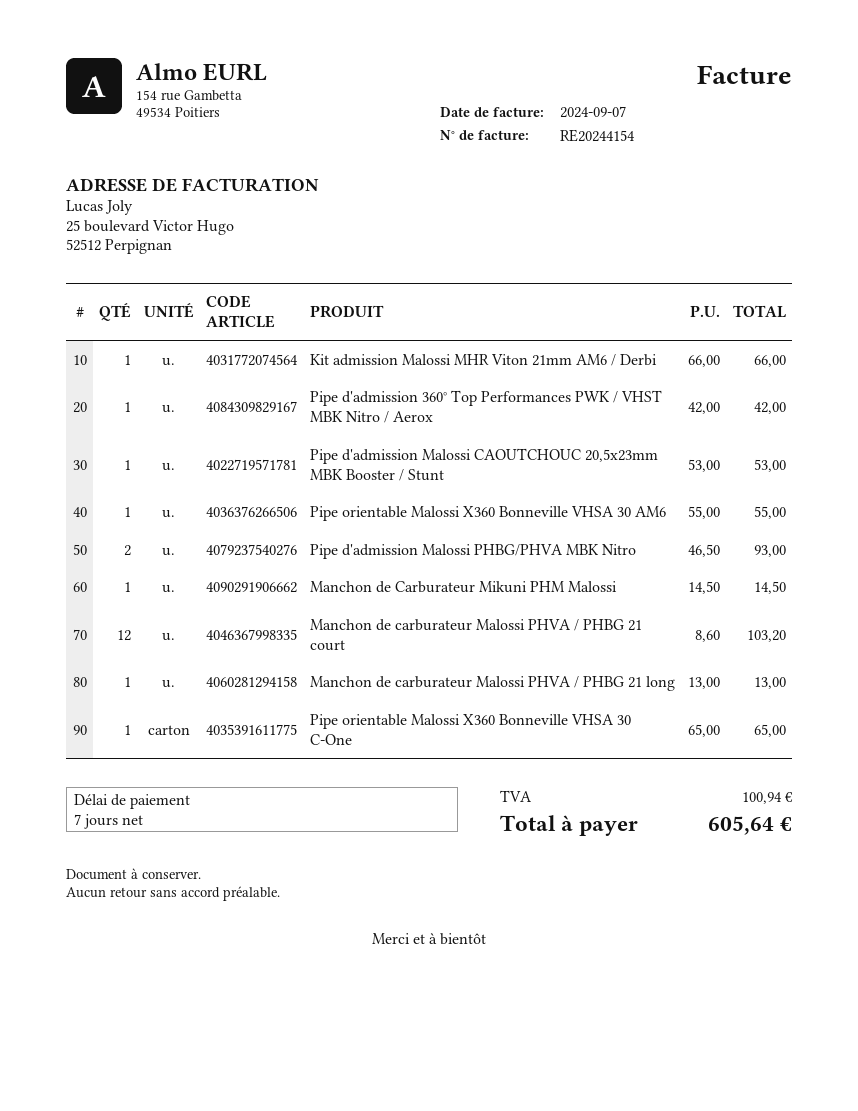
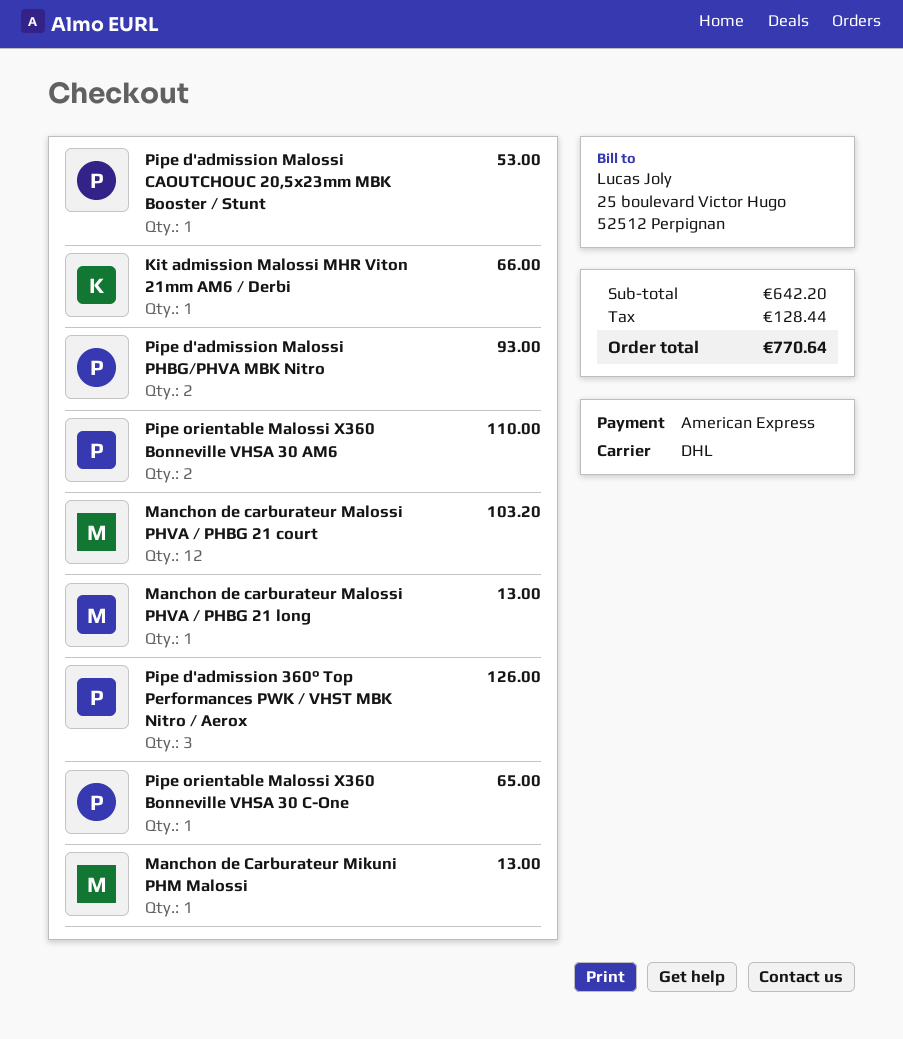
Pipe d'admission 360° Top Performances PWK / VHST MBK Nitro / Aerox: 1 for 42.00 -> 3 for 126.00
Pipe orientable Malossi X360 Bonneville VHSA 30 AM6: 1 for 55.00 -> 2 for 110.00
Manchon de Carburateur Mikuni PHM Malossi: 1 for 14.50 -> 1 for 13.00
tax: 100.94 -> 128.44
total: 605.64 -> 770.64

